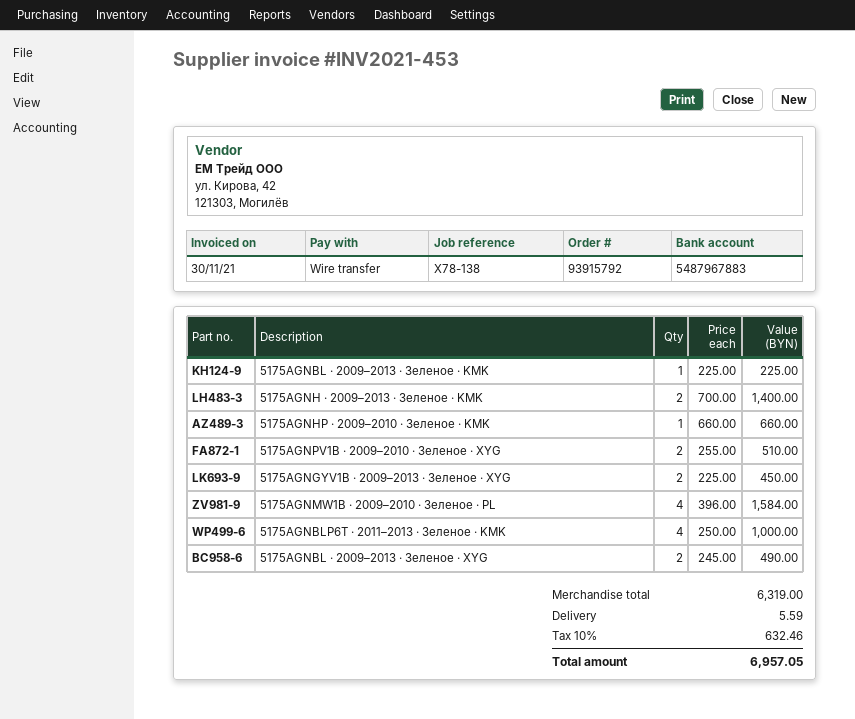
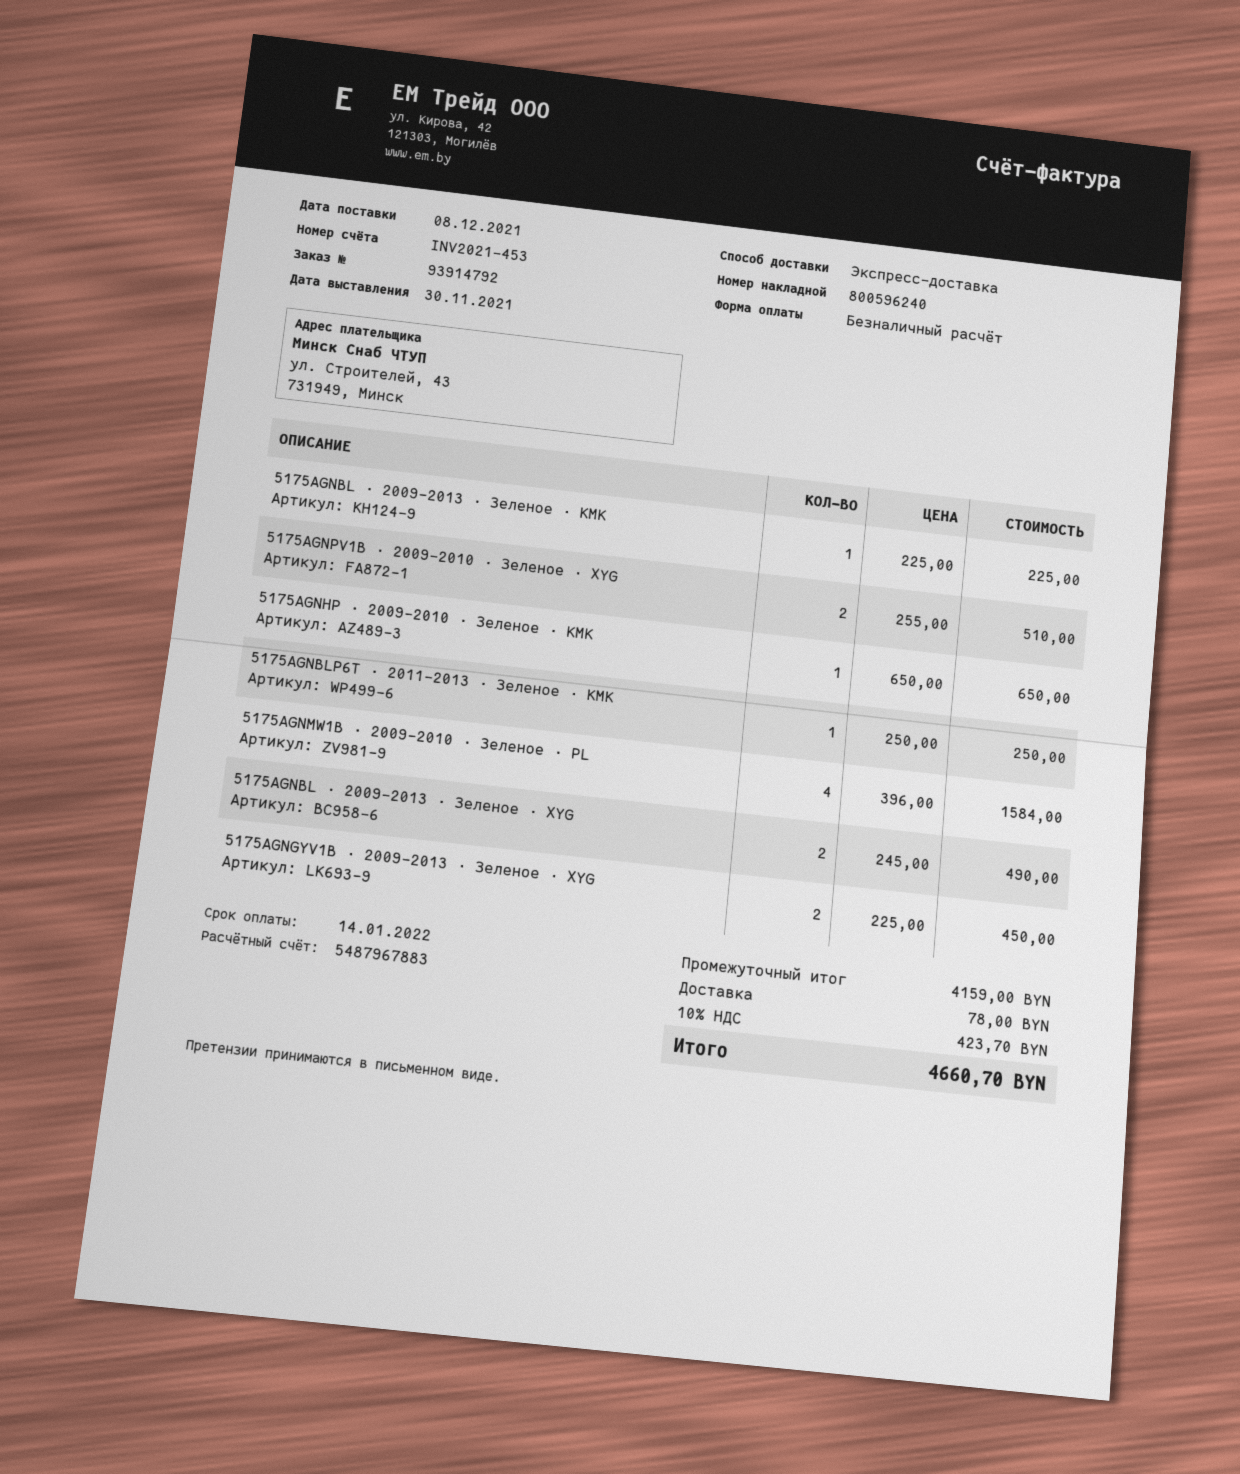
order number: 93915792 -> 93914792
5175AGNH · 2009–2013 · Зеленое · KMK: 2 x 700.00 = 1400.00 -> none
5175AGNHP · 2009–2010 · Зеленое · KMK: 1 x 660.00 = 660.00 -> 1 x 650.00 = 650.00
5175AGNBLP6T · 2011–2013 · Зеленое · KMK: 4 x 250.00 = 1000.00 -> 1 x 250.00 = 250.00
subtotal: 6319.00 -> 4159.00
shipping: 5.59 -> 78.00
tax: 10% = 632.46 -> 10% = 423.70
total: 6957.05 -> 4660.70

